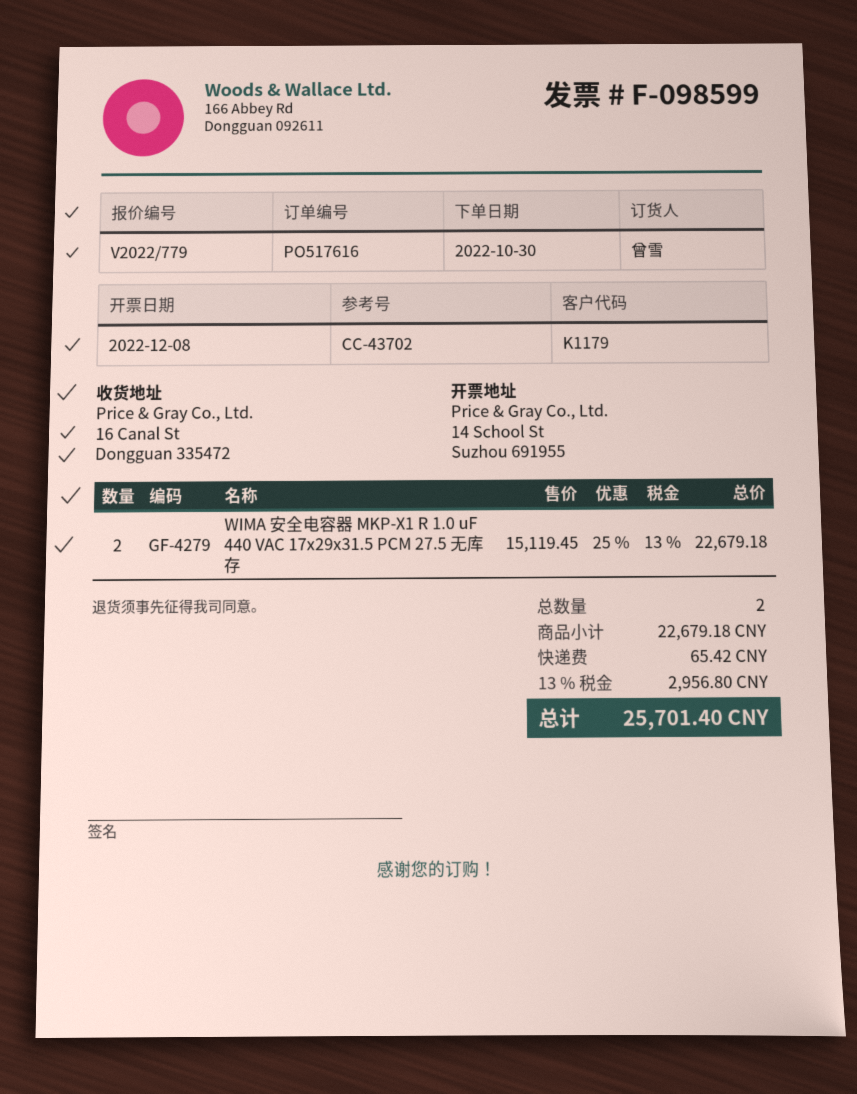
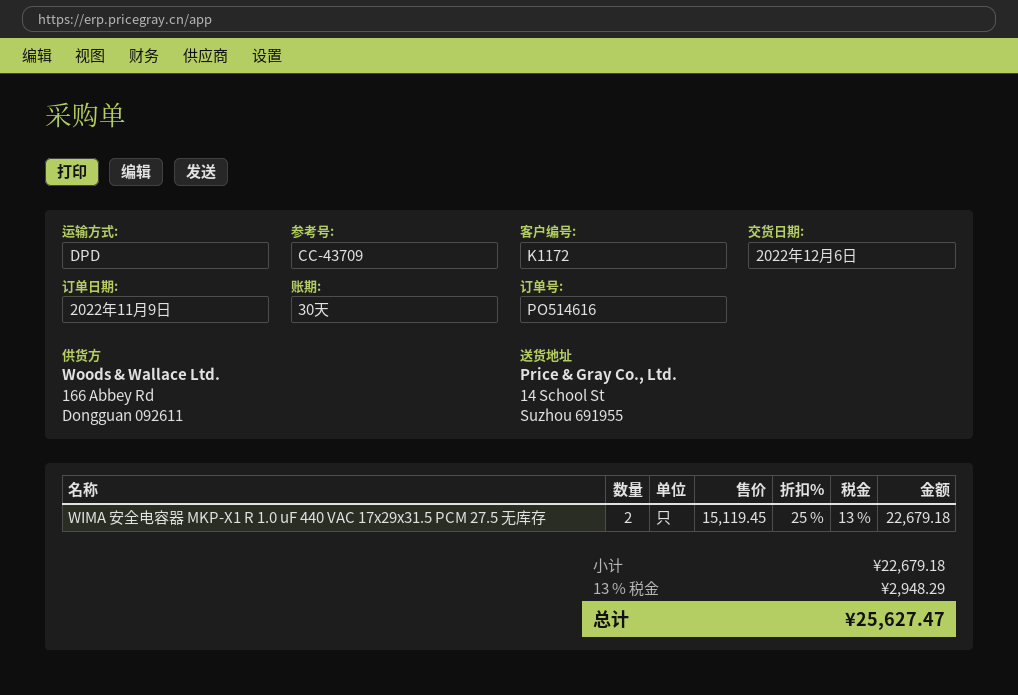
order number: PO517616 -> PO514616
order date: 2022-10-30 -> 2022-11-09
customer number: K1179 -> K1172
reference: CC-43702 -> CC-43709
ship to: 16 Canal St, Dongguan 335472 -> 14 School St, Suzhou 691955
shipping: 65.42 -> none
tax: 13% = 2956.80 -> 13% = 2948.29
total: 25701.40 -> 25627.47

